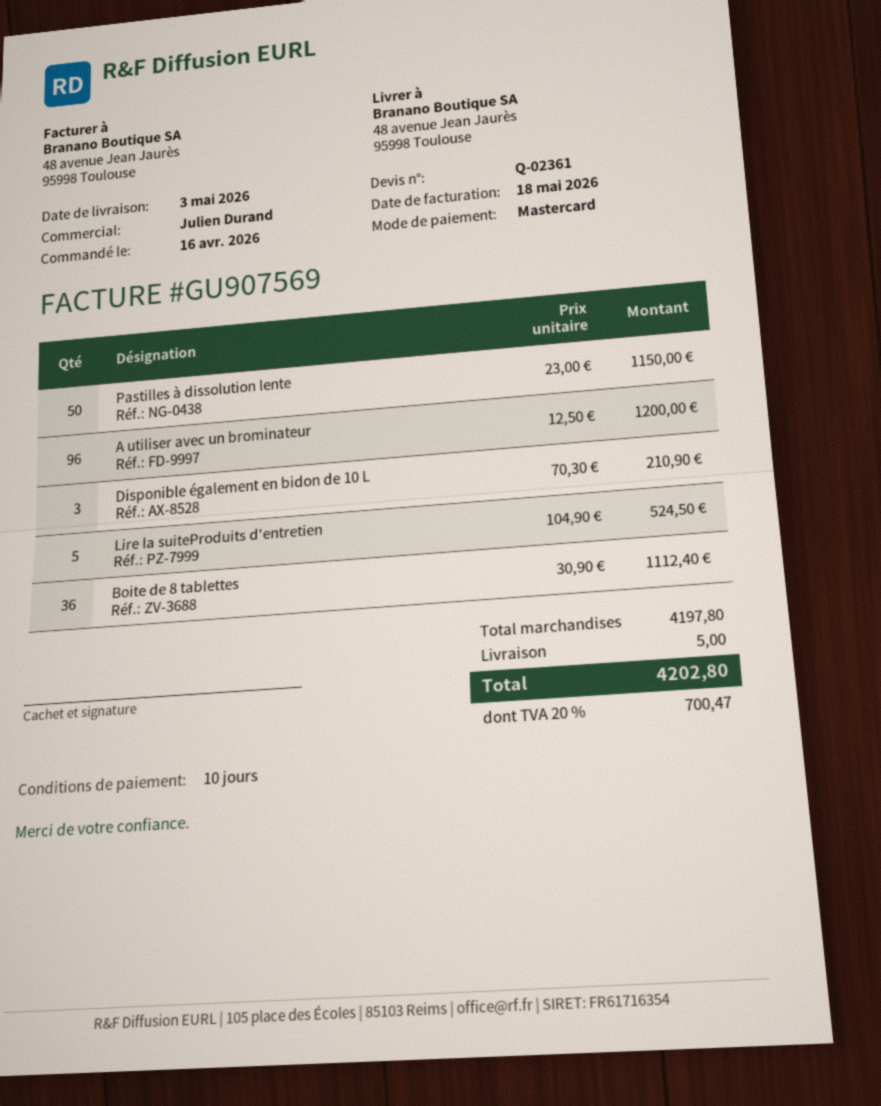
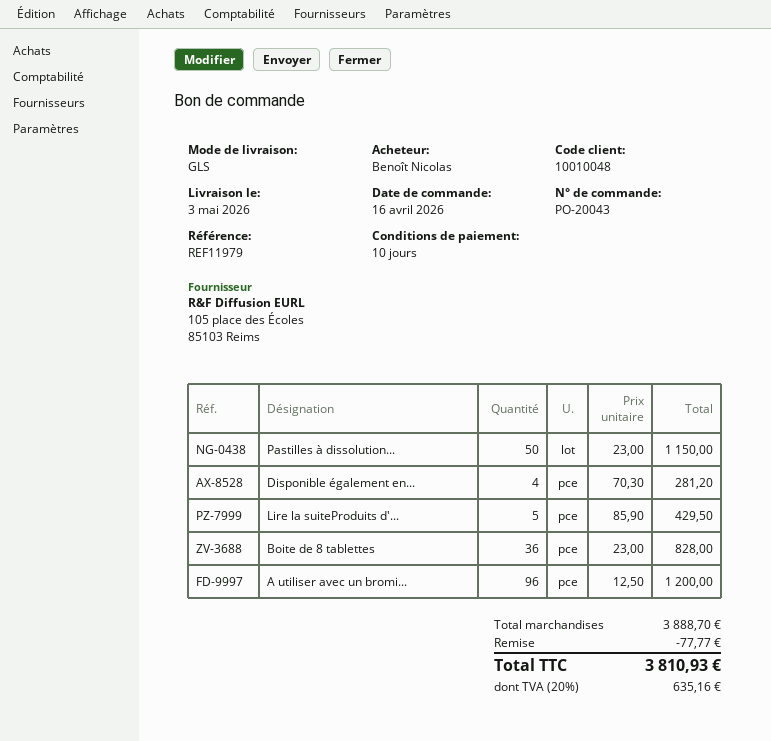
Disponible également en bidon de 10 L: 3 x 70.30 = 210.90 -> 4 x 70.30 = 281.20
Lire la suiteProduits d'entretien: 5 x 104.90 = 524.50 -> 5 x 85.90 = 429.50
Boite de 8 tablettes: 36 x 30.90 = 1112.40 -> 36 x 23.00 = 828.00
subtotal: 4197.80 -> 3888.70
discount: none -> 77.77
shipping: 5.00 -> none
tax: 20% = 700.47 -> 20% = 635.16
total: 4202.80 -> 3810.93

